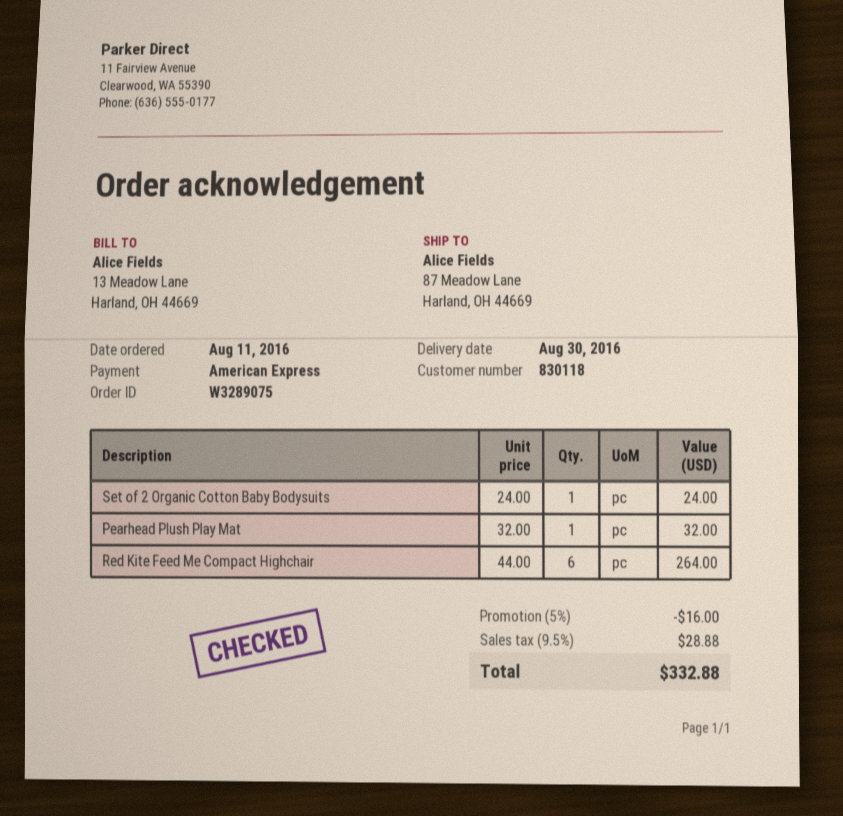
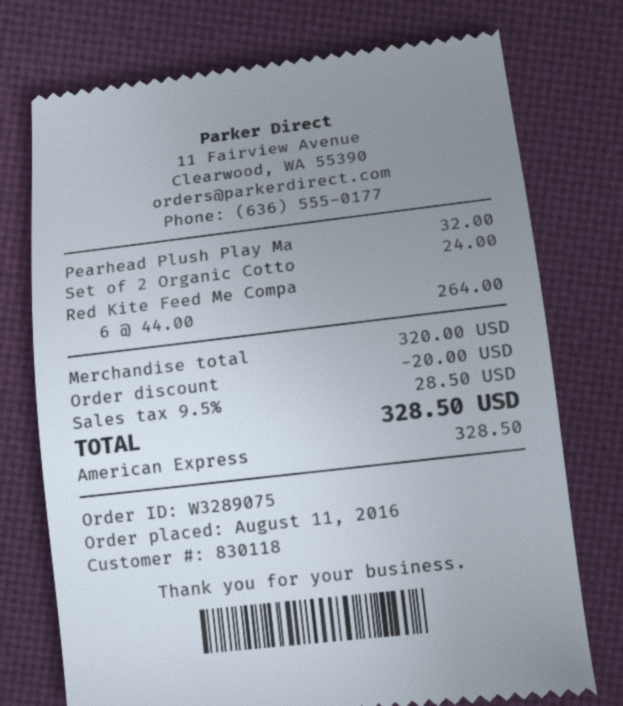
discount: 16.00 -> 20.00
tax: 9.5% = 28.88 -> 9.5% = 28.50
total: 332.88 -> 328.50

